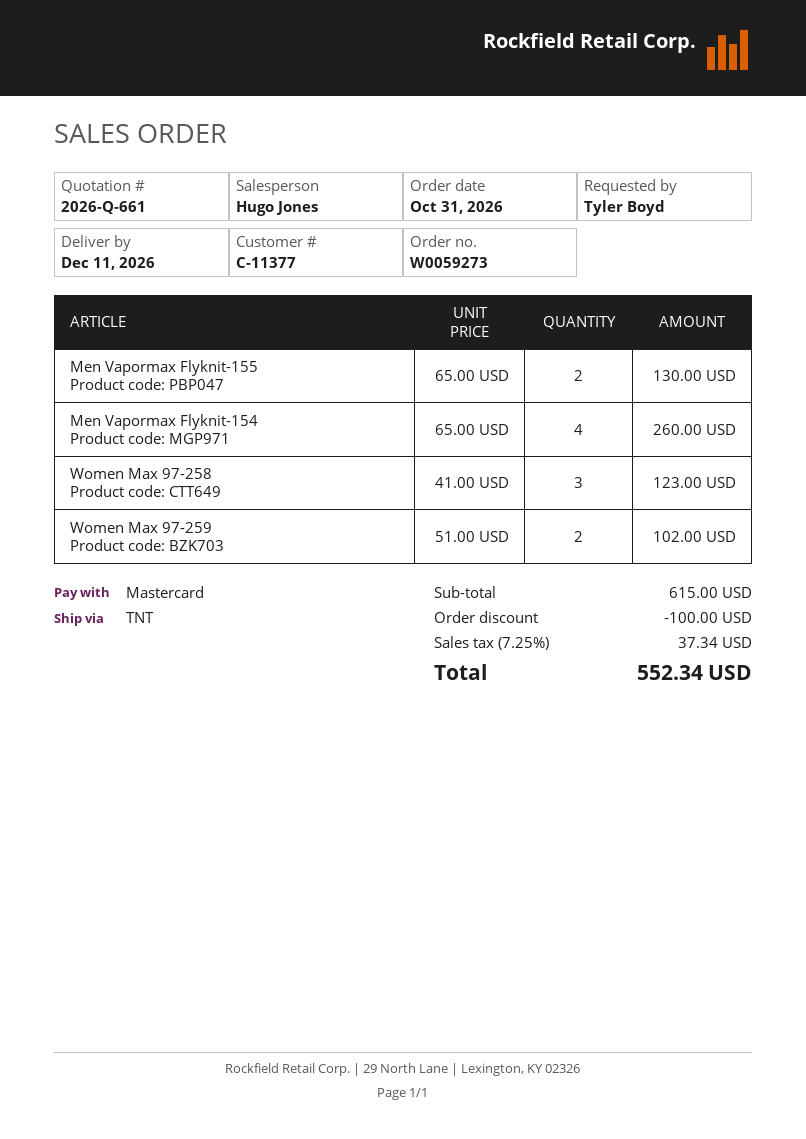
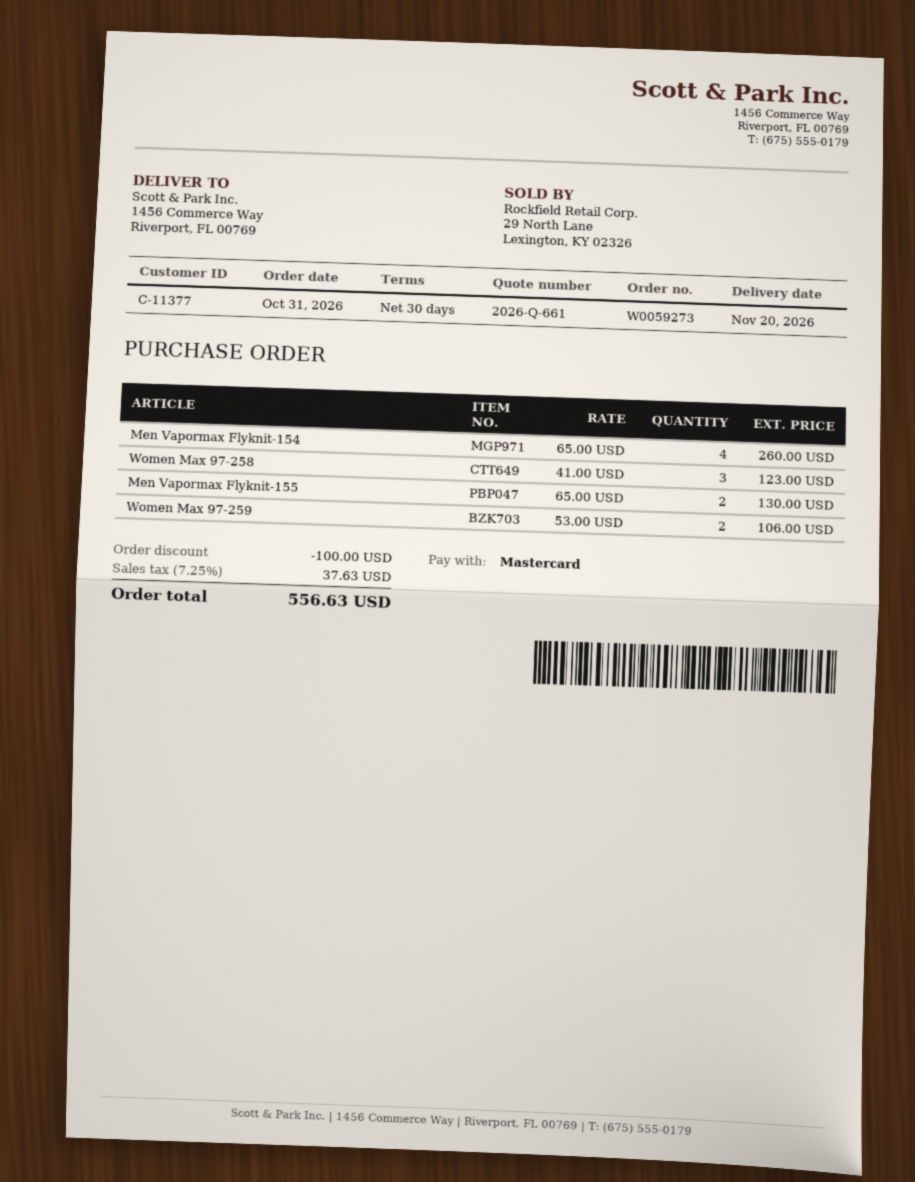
delivery date: 2026-12-11 -> 2026-11-20
Women Max 97-259: 2 x 51.00 = 102.00 -> 2 x 53.00 = 106.00
tax: 7.25% = 37.34 -> 7.25% = 37.63
total: 552.34 -> 556.63

